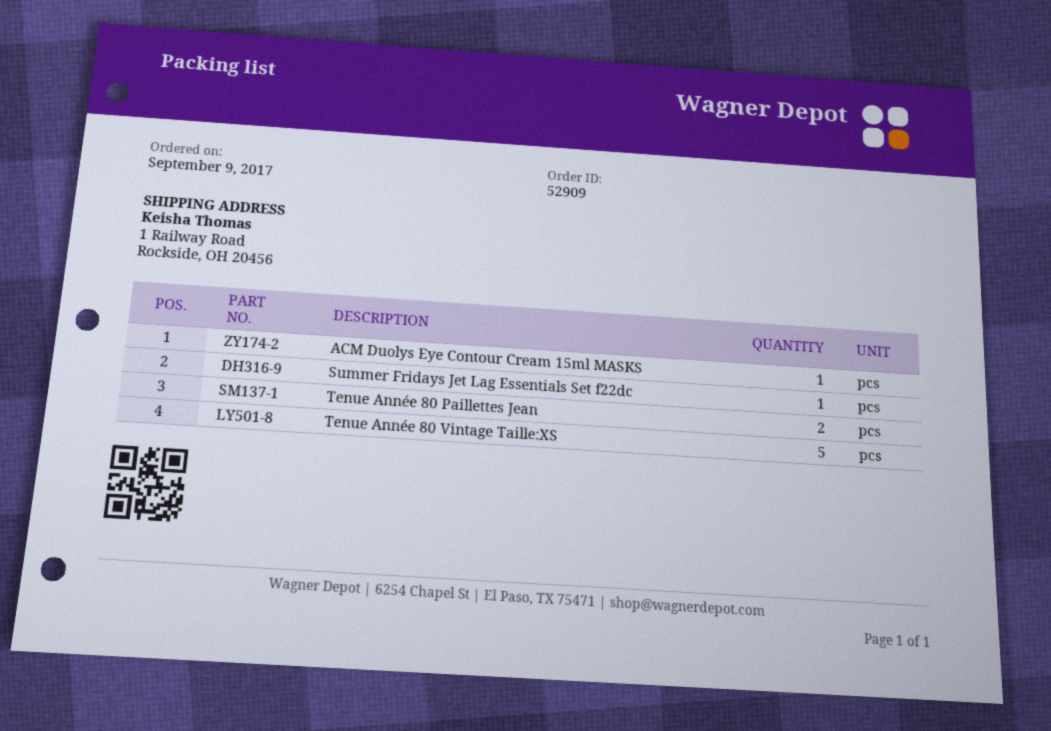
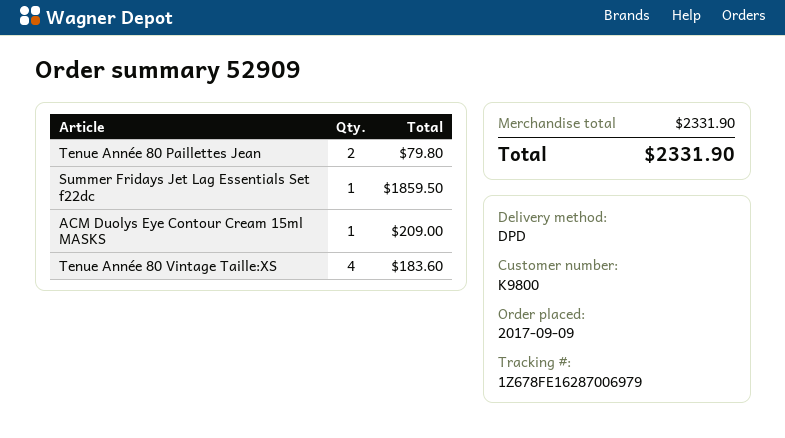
Tenue Année 80 Vintage Taille:XS: 5 -> 4

